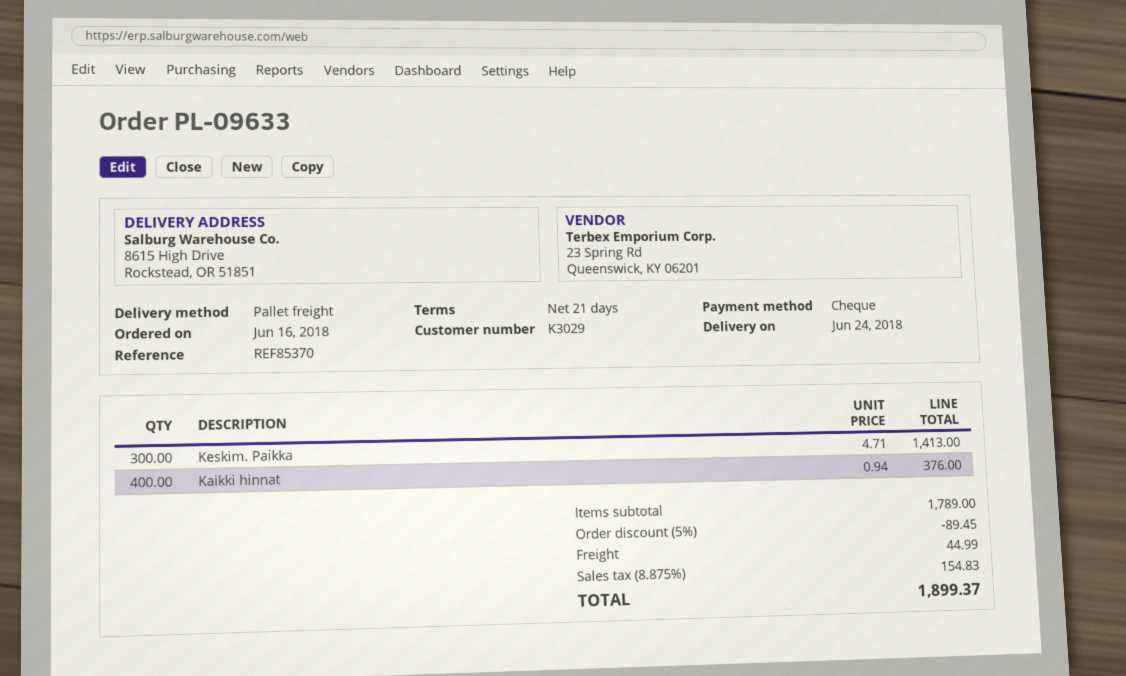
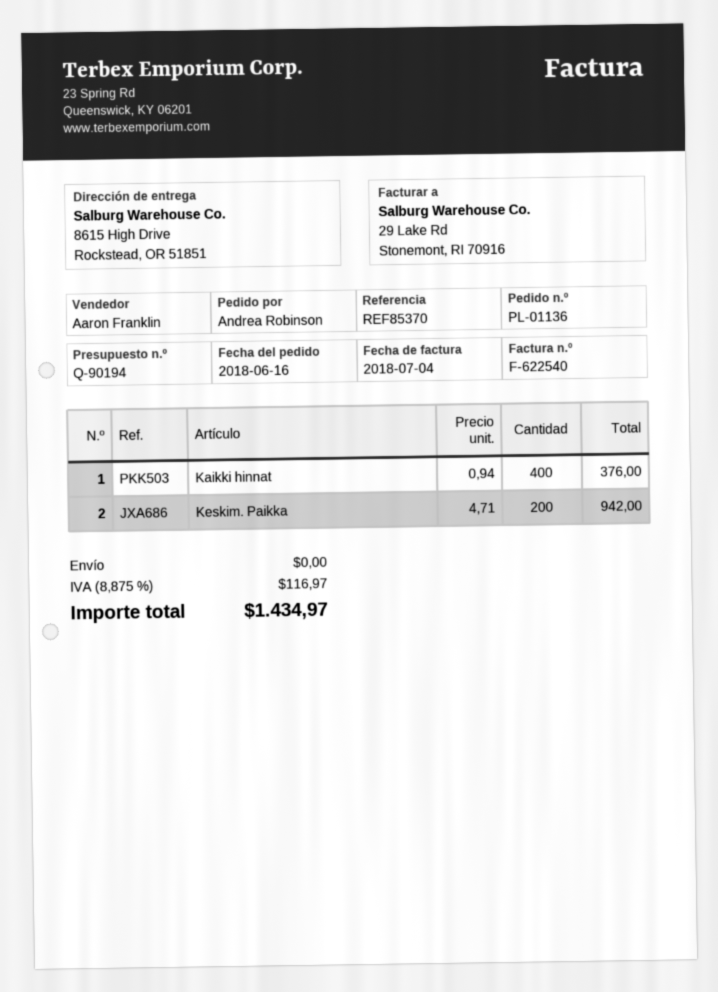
order number: PL-09633 -> PL-01136
Keskim. Paikka: 300 x 4.71 = 1413.00 -> 200 x 4.71 = 942.00
discount: 5% = 89.45 -> none
shipping: 44.99 -> 0.00
tax: 8.875% = 154.83 -> 8.875% = 116.97
total: 1899.37 -> 1434.97

